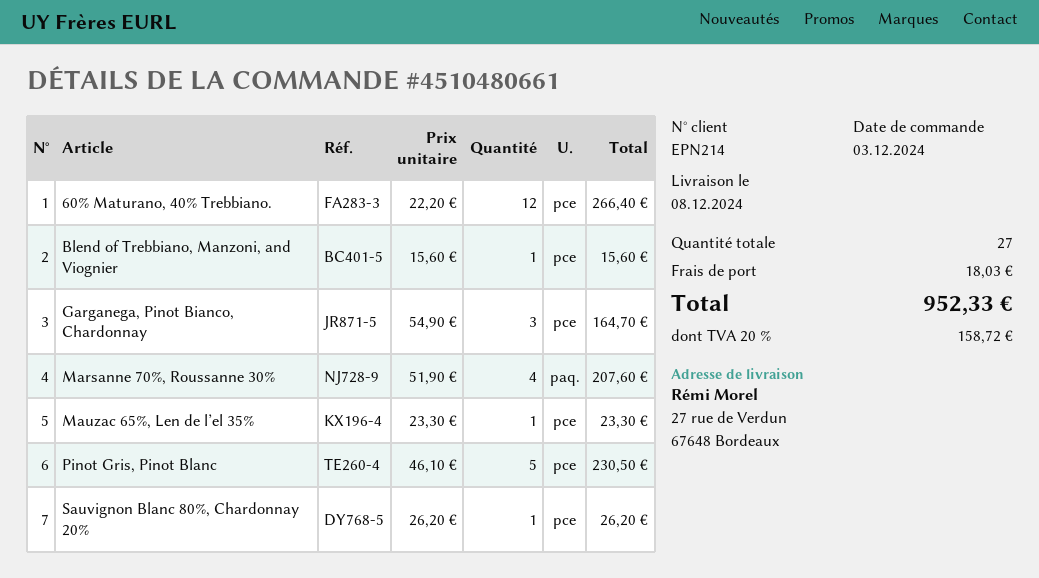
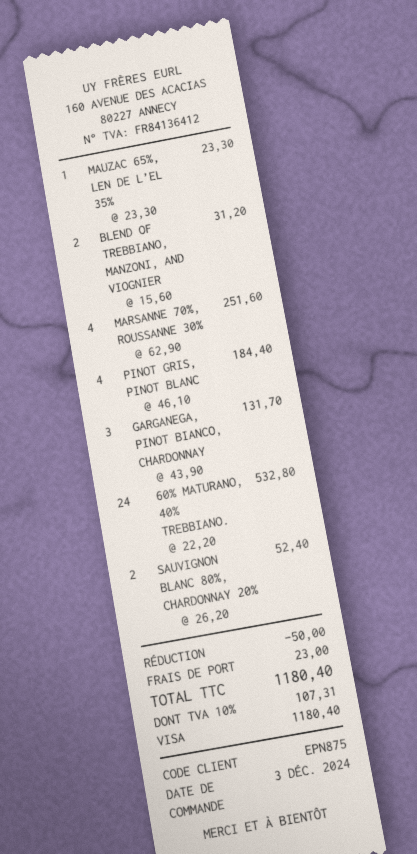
customer number: EPN214 -> EPN875
60% Maturano, 40% Trebbiano.: 12 x 22.20 = 266.40 -> 24 x 22.20 = 532.80
Blend of Trebbiano, Manzoni, and Viognier: 1 x 15.60 = 15.60 -> 2 x 15.60 = 31.20
Garganega, Pinot Bianco, Chardonnay: 3 x 54.90 = 164.70 -> 3 x 43.90 = 131.70
Marsanne 70%, Roussanne 30%: 4 x 51.90 = 207.60 -> 4 x 62.90 = 251.60
Pinot Gris, Pinot Blanc: 5 x 46.10 = 230.50 -> 4 x 46.10 = 184.40
Sauvignon Blanc 80%, Chardonnay 20%: 1 x 26.20 = 26.20 -> 2 x 26.20 = 52.40
discount: none -> 50.00
shipping: 18.03 -> 23.00
tax: 20% = 158.72 -> 10% = 107.31
total: 952.33 -> 1180.40

